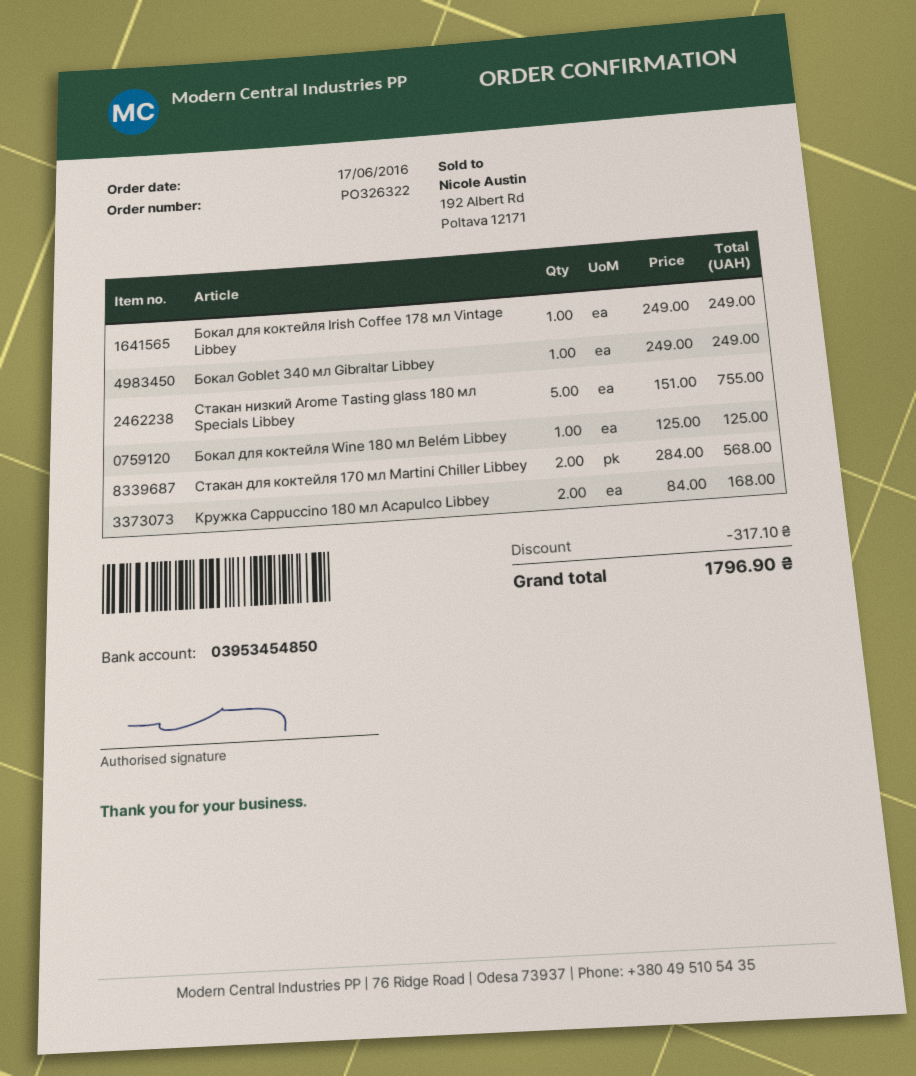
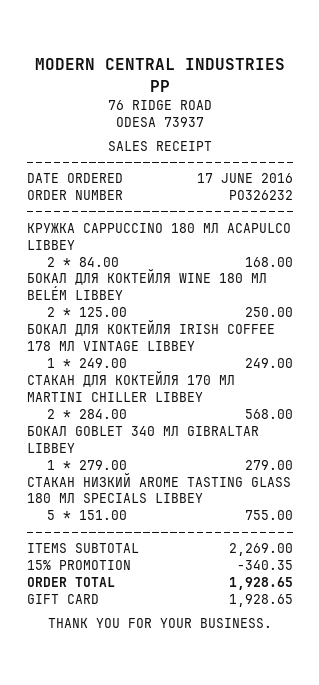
order number: PO326322 -> PO326232
Бокал Goblet 340 мл Gibraltar Libbey: 1 x 249.00 = 249.00 -> 1 x 279.00 = 279.00
Бокал для коктейля Wine 180 мл Belém Libbey: 1 x 125.00 = 125.00 -> 2 x 125.00 = 250.00
discount: 317.10 -> 340.35
total: 1796.90 -> 1928.65

